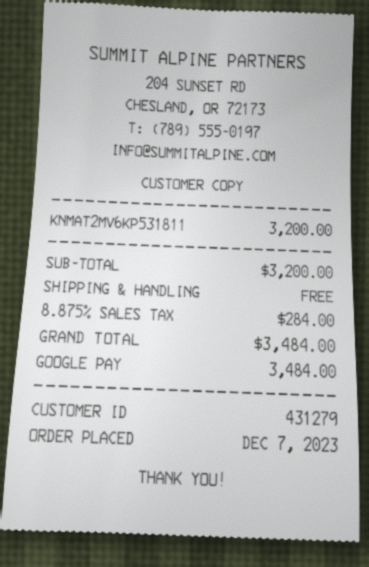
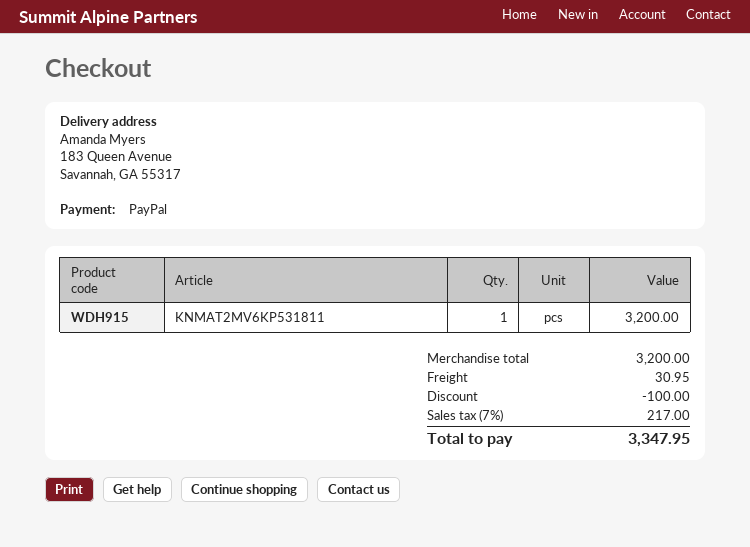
payment method: Google Pay -> PayPal
discount: none -> 100.00
shipping: 0.00 -> 30.95
tax: 8.875% = 284.00 -> 7% = 217.00
total: 3484.00 -> 3347.95

